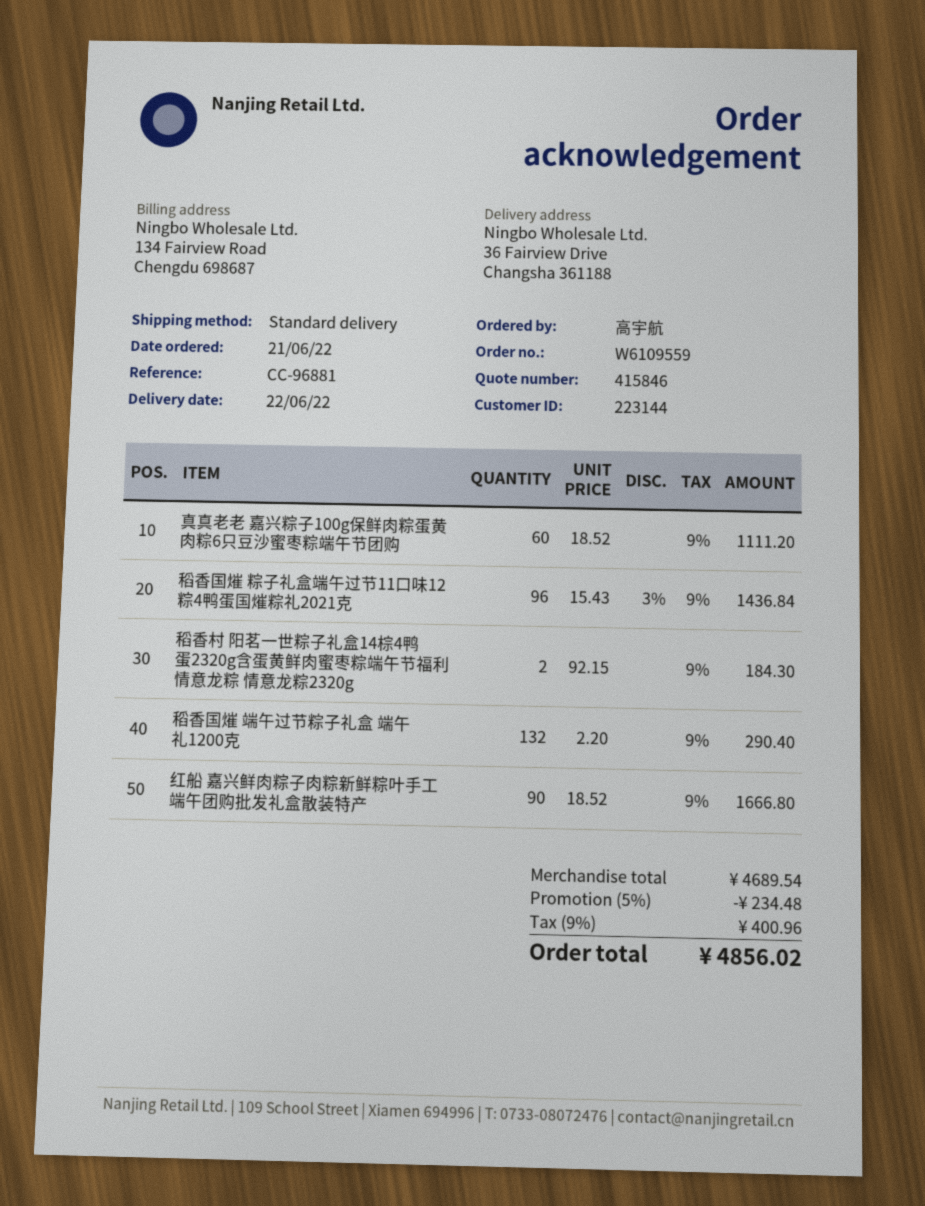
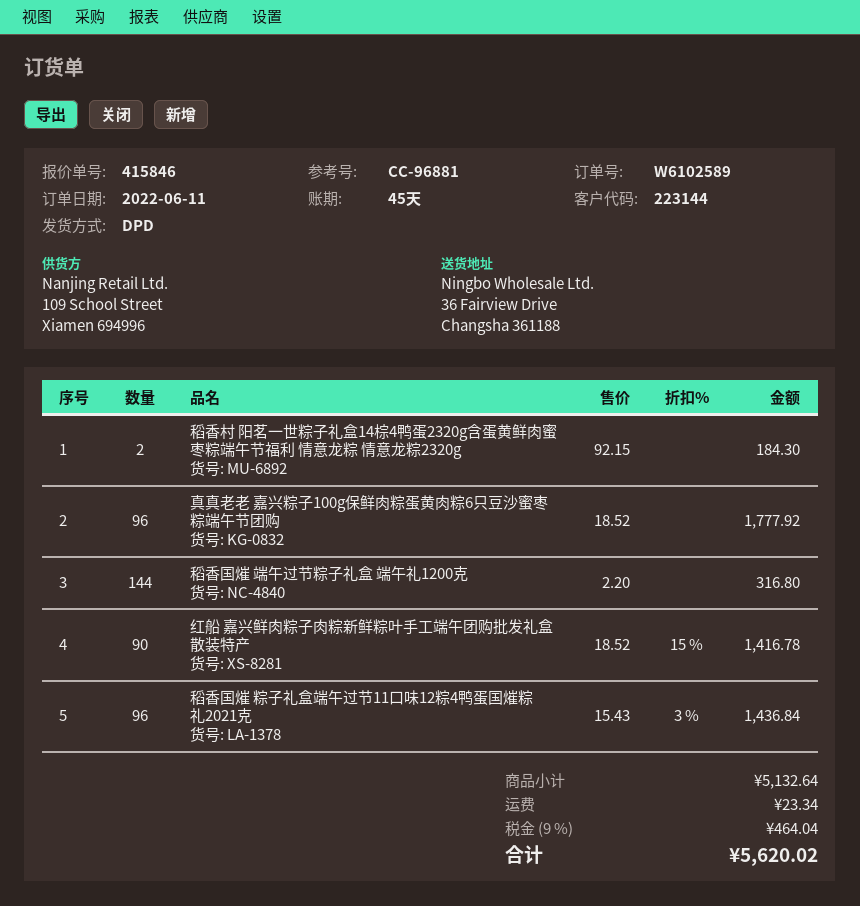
order number: W6109559 -> W6102589
order date: 2022-06-21 -> 2022-06-11
shipping method: standard -> DPD
真真老老 嘉兴粽子100g保鲜肉粽蛋黄肉粽6只豆沙蜜枣粽端午节团购: 60 x 18.52 = 1111.20 -> 96 x 18.52 = 1777.92
稻香国熣 端午过节粽子礼盒 端午礼1200克: 132 x 2.20 = 290.40 -> 144 x 2.20 = 316.80
红船 嘉兴鲜肉粽子肉粽新鲜粽叶手工端午团购批发礼盒散装特产: 90 x 18.52 = 1666.80 -> 90 x 18.52 - 15% = 1416.78
subtotal: 4689.54 -> 5132.64
discount: 5% = 234.48 -> none
shipping: none -> 23.34
tax: 9% = 400.96 -> 9% = 464.04
total: 4856.02 -> 5620.02

